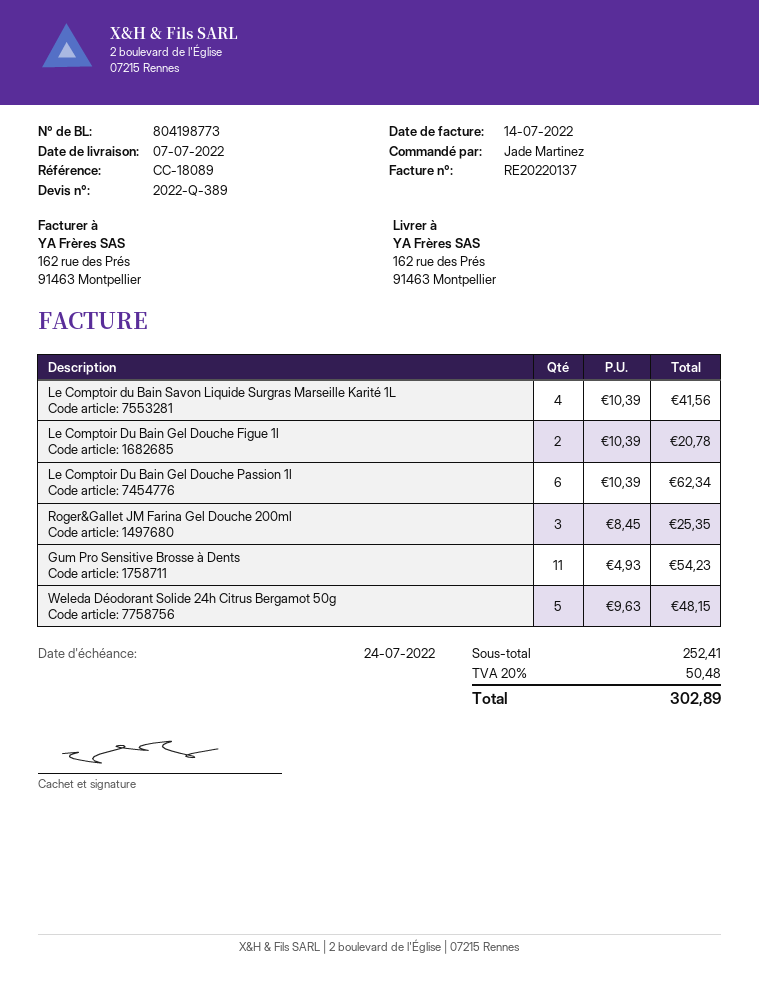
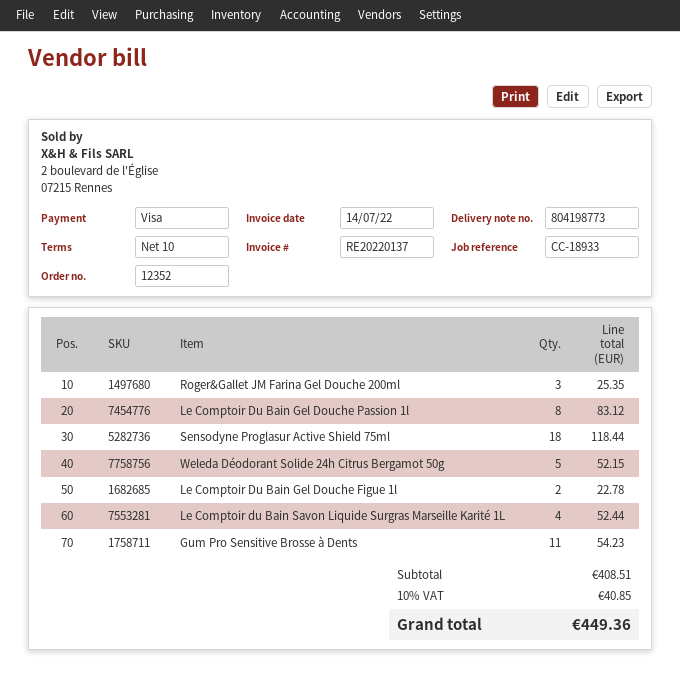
reference: CC-18089 -> CC-18933
Le Comptoir du Bain Savon Liquide Surgras Marseille Karité 1L: 4 for 41.56 -> 4 for 52.44
Le Comptoir Du Bain Gel Douche Figue 1l: 2 for 20.78 -> 2 for 22.78
Le Comptoir Du Bain Gel Douche Passion 1l: 6 for 62.34 -> 8 for 83.12
Weleda Déodorant Solide 24h Citrus Bergamot 50g: 5 for 48.15 -> 5 for 52.15
Sensodyne Proglasur Active Shield 75ml: none -> 18 for 118.44
subtotal: 252.41 -> 408.51
tax: 20% = 50.48 -> 10% = 40.85
total: 302.89 -> 449.36

